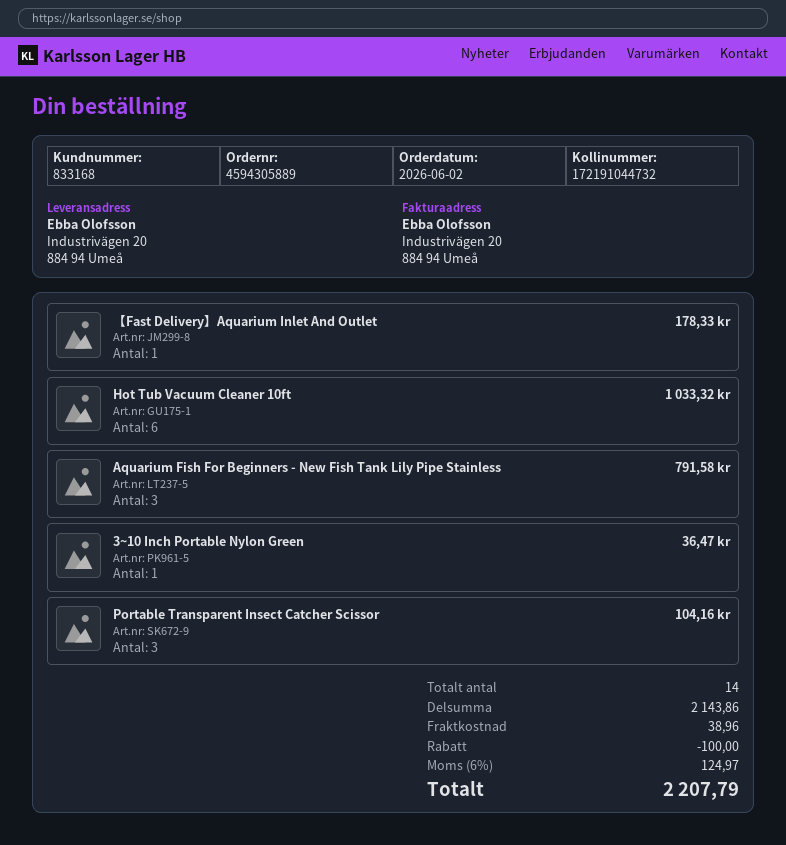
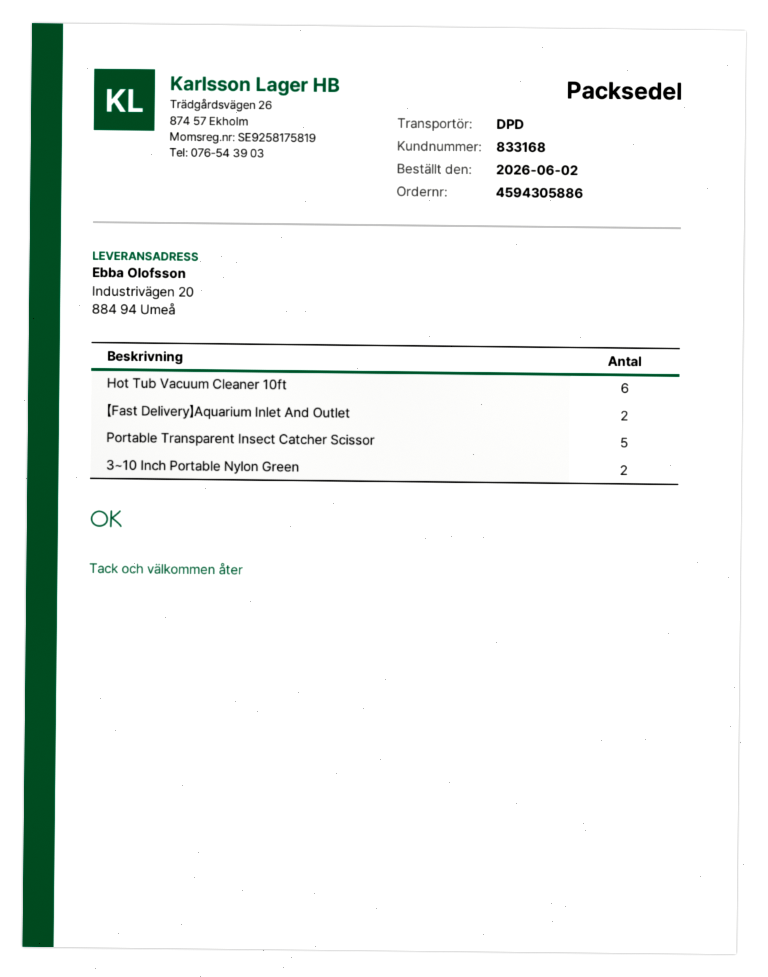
order number: 4594305889 -> 4594305886
【Fast Delivery】Aquarium Inlet And Outlet: 1 -> 2
Aquarium Fish For Beginners - New Fish Tank Lily Pipe Stainless: 3 -> none
3~10 Inch Portable Nylon Green: 1 -> 2
Portable Transparent Insect Catcher Scissor: 3 -> 5

